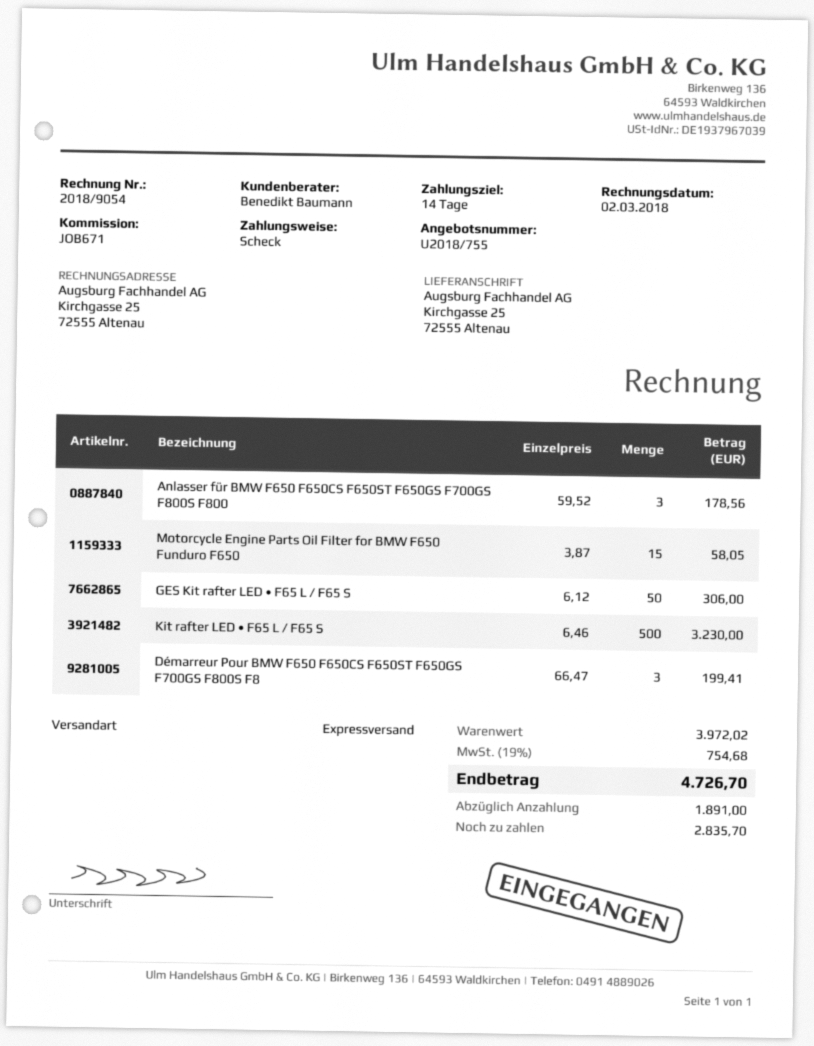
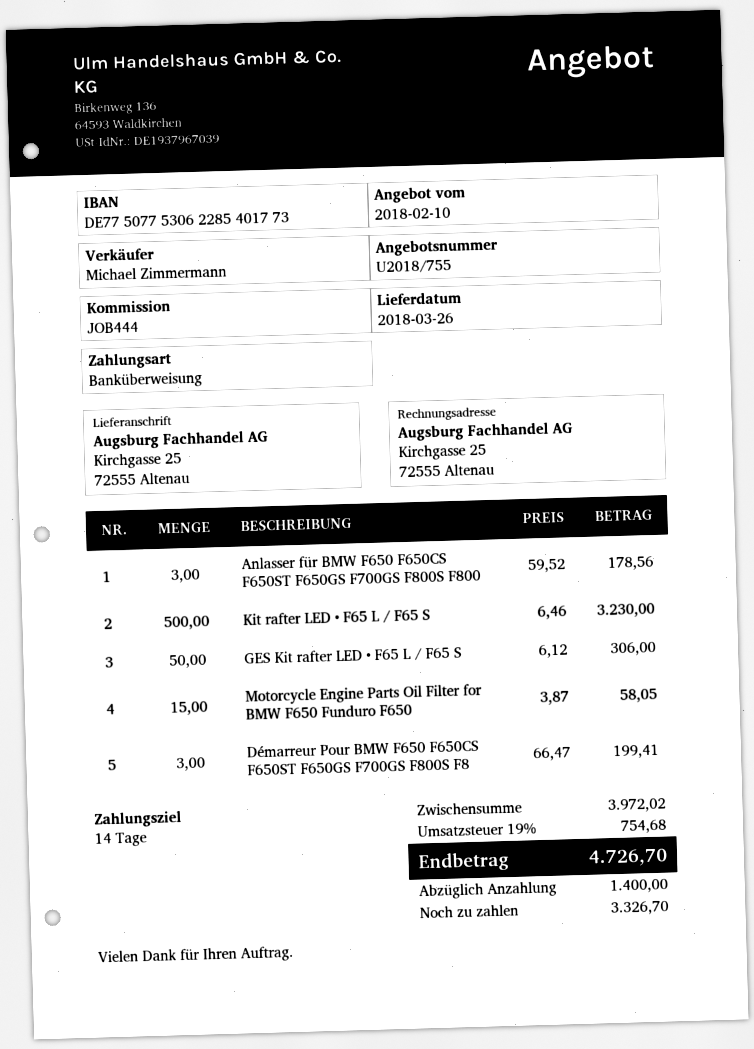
reference: JOB671 -> JOB444
sales rep: Benedikt Baumann -> Michael Zimmermann
payment method: cheque -> bank transfer
deposit: 1891.00 -> 1400.00
balance: 2835.70 -> 3326.70

